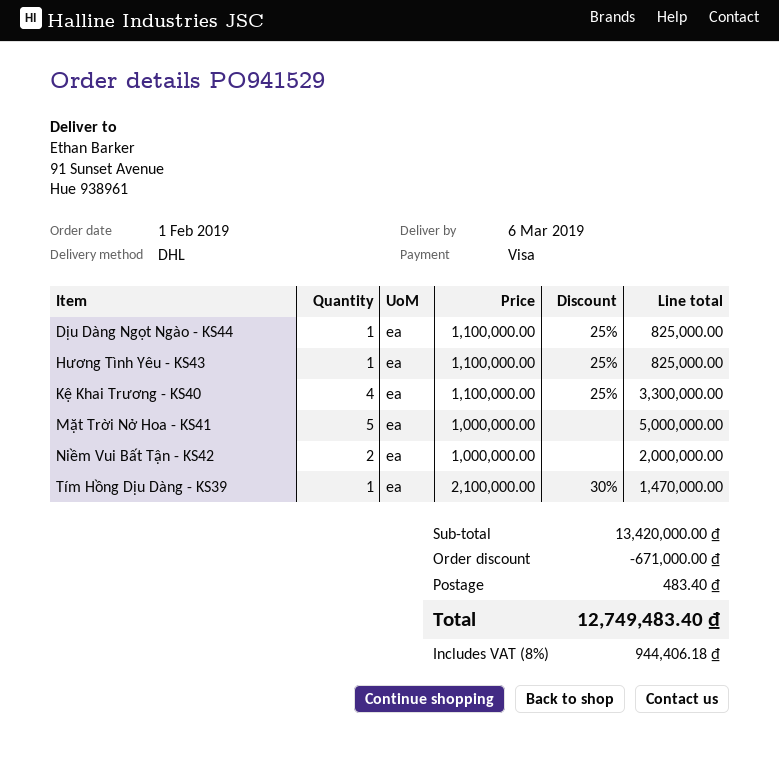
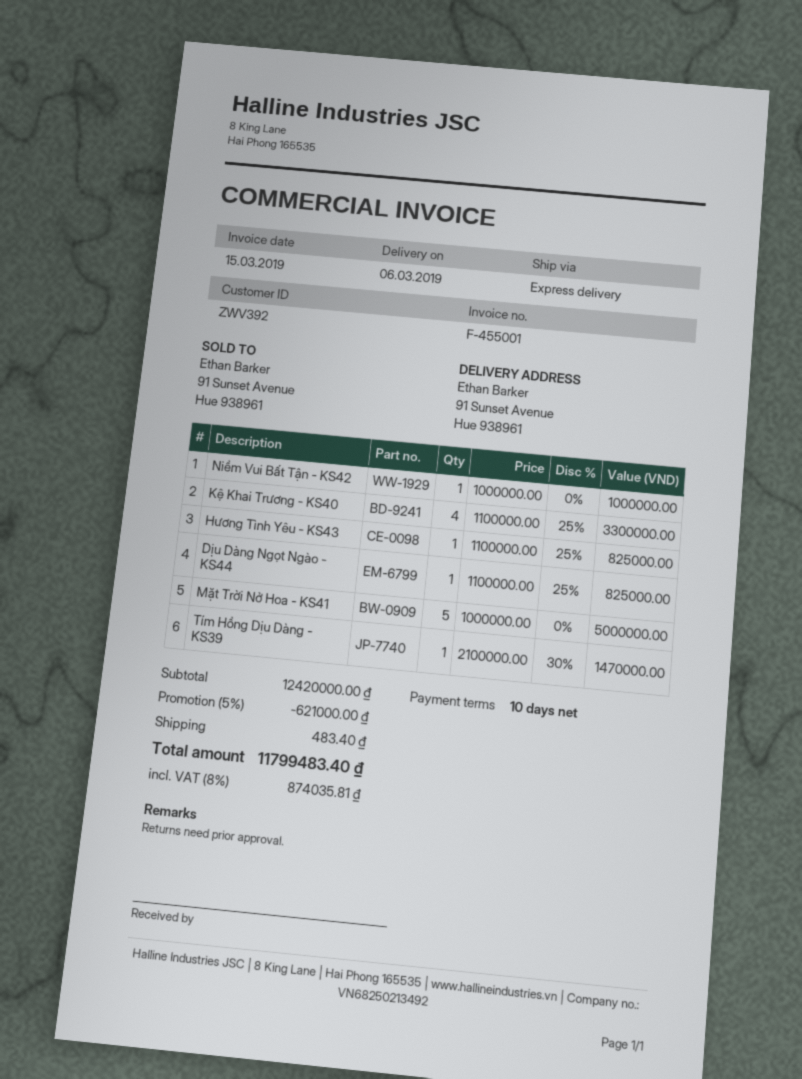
shipping method: DHL -> express
Niềm Vui Bất Tận - KS42: 2 x 1000000.00 = 2000000.00 -> 1 x 1000000.00 = 1000000.00
subtotal: 13420000.00 -> 12420000.00
discount: 671000.00 -> 621000.00
tax: 8% = 944406.18 -> 8% = 874035.81
total: 12749483.40 -> 11799483.40

